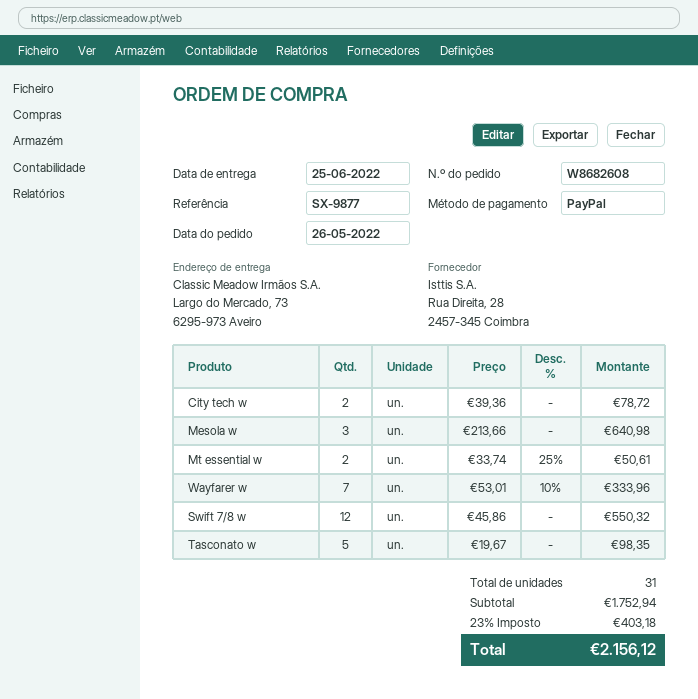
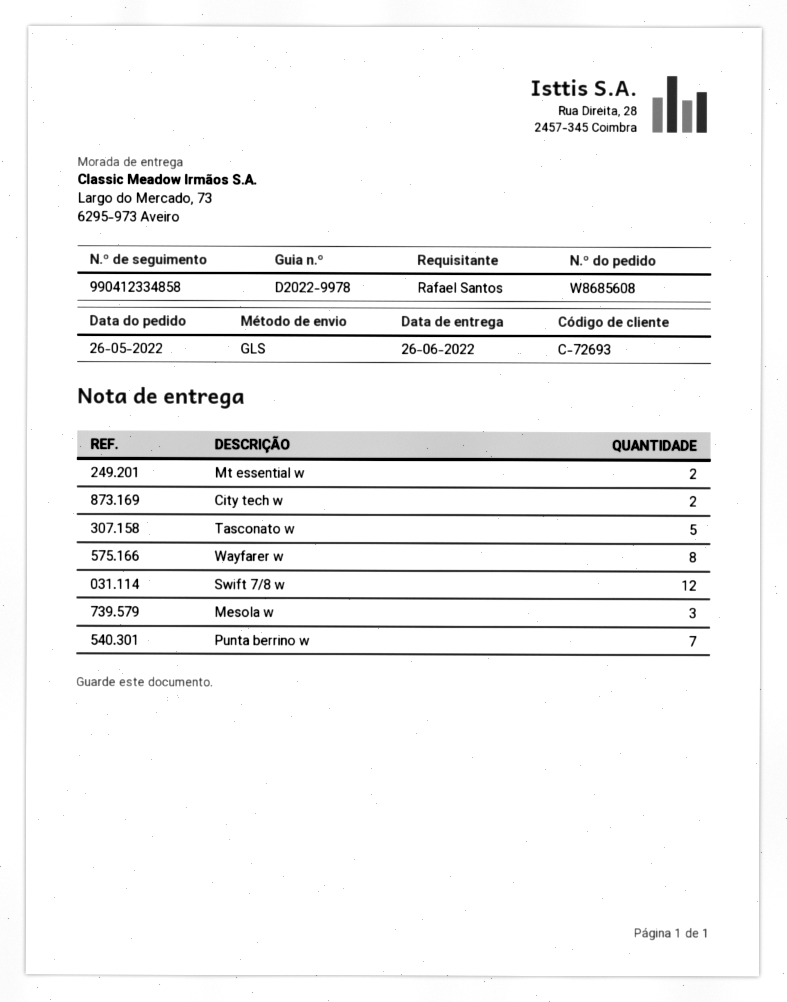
order number: W8682608 -> W8685608
delivery date: 2022-06-25 -> 2022-06-26
Wayfarer w: 7 -> 8
Punta berrino w: none -> 7

